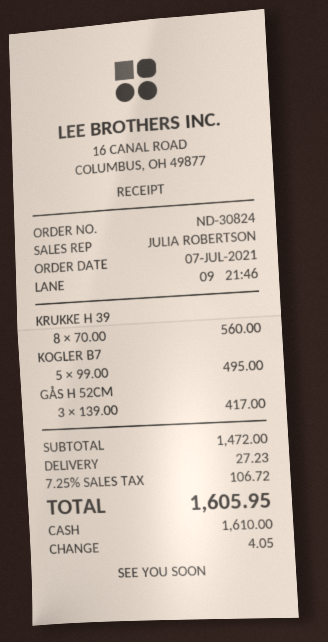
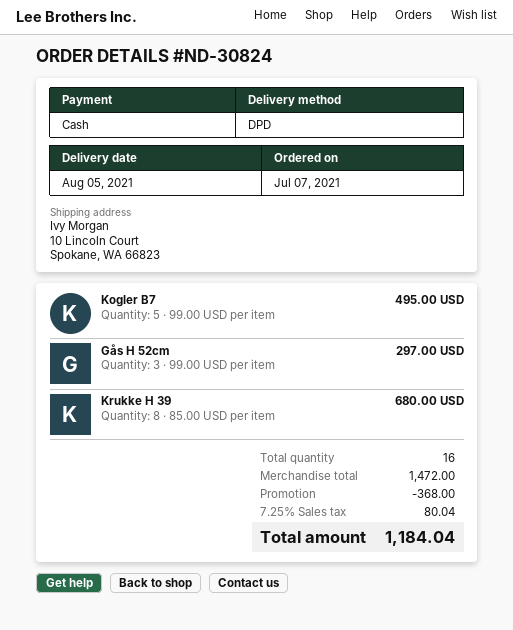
KRUKKE H 39: 8 x 70.00 = 560.00 -> 8 x 85.00 = 680.00
GÅS H 52CM: 3 x 139.00 = 417.00 -> 3 x 99.00 = 297.00
discount: none -> 368.00
shipping: 27.23 -> none
tax: 7.25% = 106.72 -> 7.25% = 80.04
total: 1605.95 -> 1184.04

